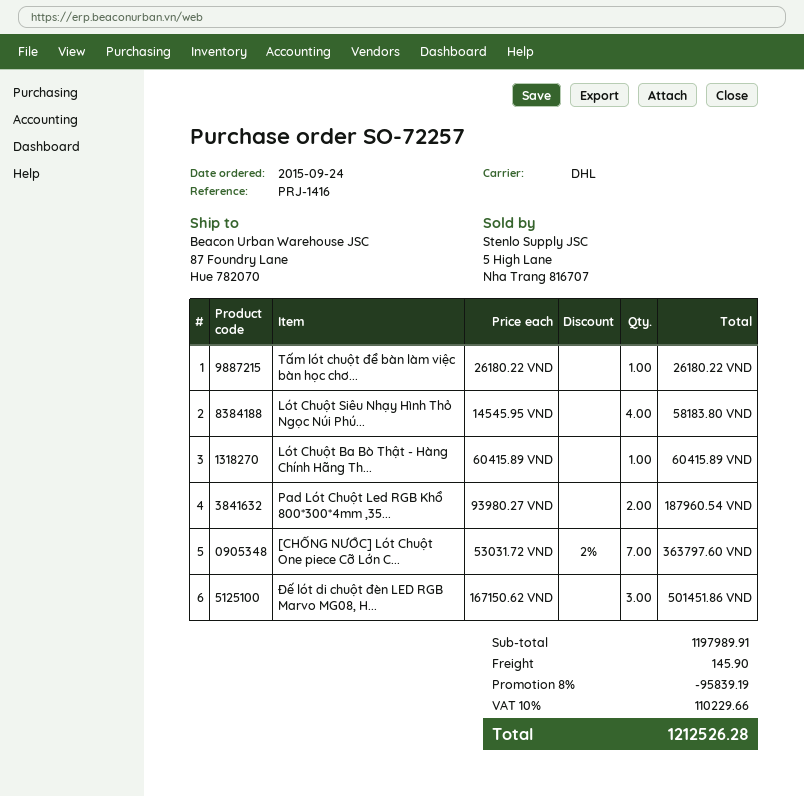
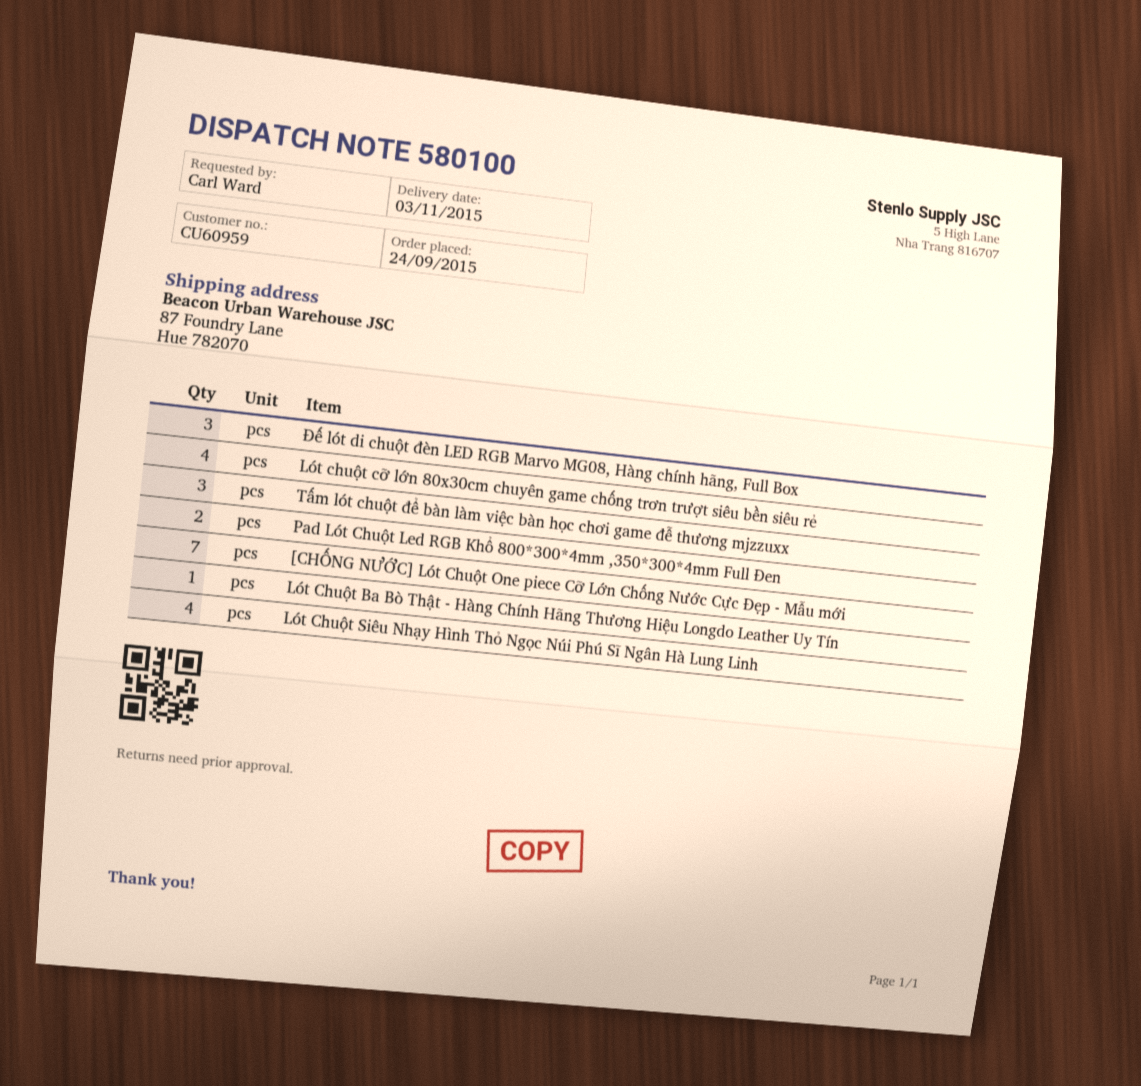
Tấm lót chuột để bàn làm việc bàn học chơ...: 1 -> 3
Lót chuột cỡ lớn 80x30cm chuyên game chống trơn trượt siêu bền siêu rẻ: none -> 4

